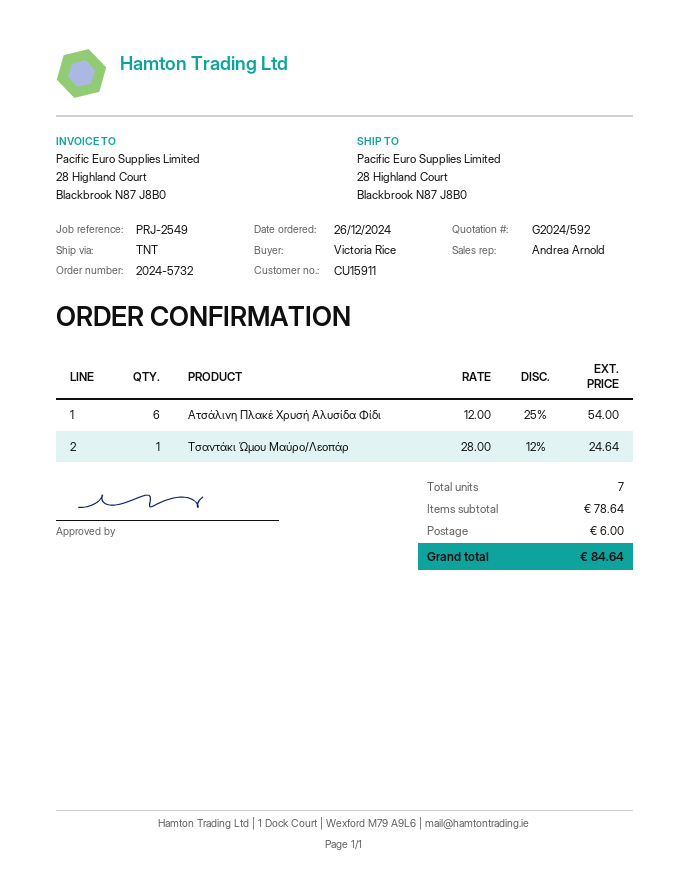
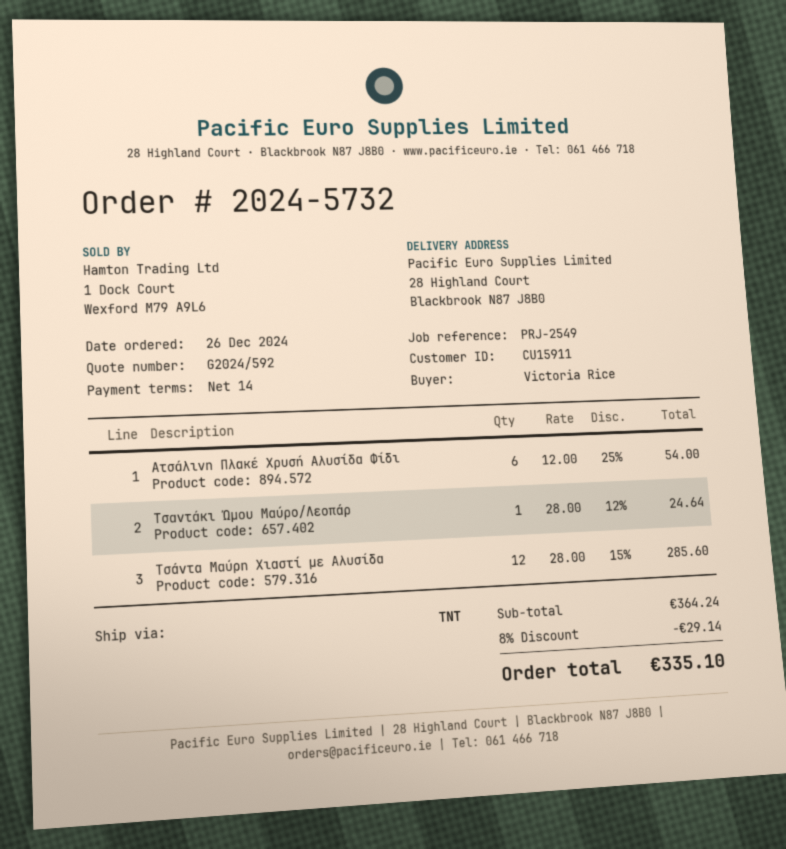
Τσάντα Μαύρη Χιαστί με Αλυσίδα: none -> 12 x 28.00 - 15% = 285.60
subtotal: 78.64 -> 364.24
discount: none -> 8% = 29.14
shipping: 6.00 -> none
total: 84.64 -> 335.10

